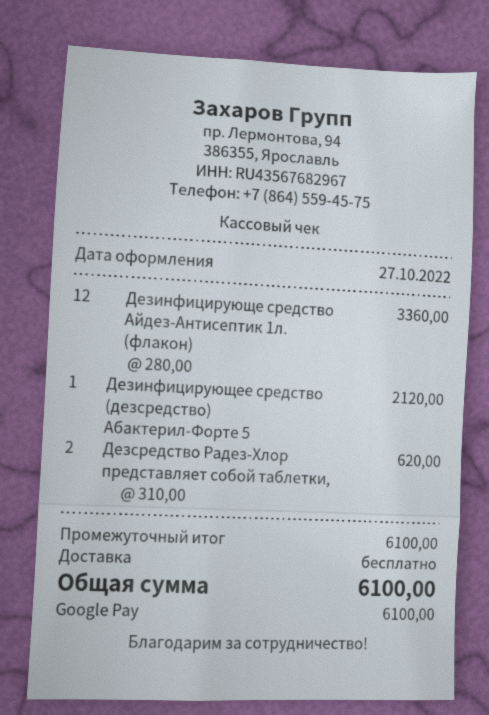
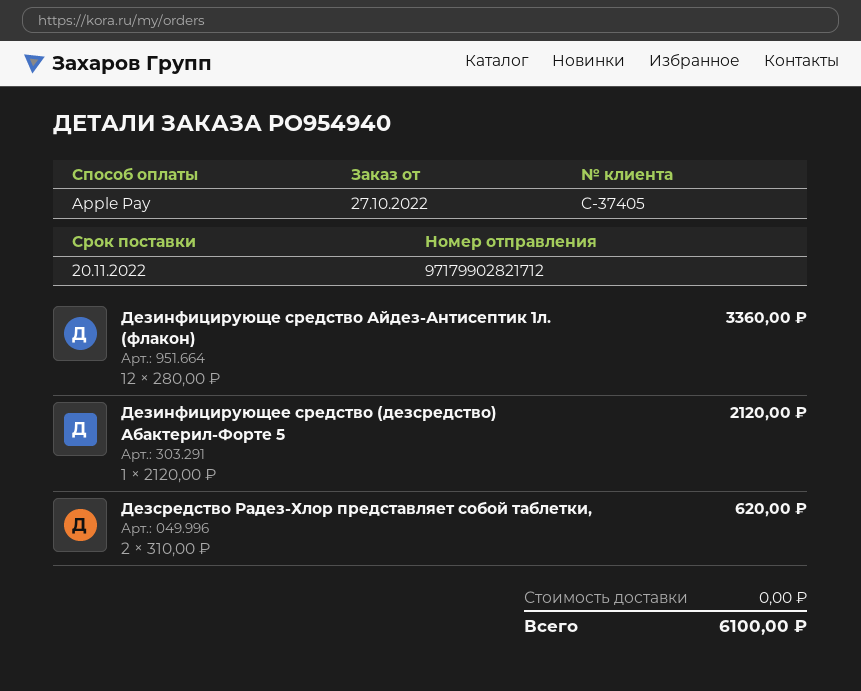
payment method: Google Pay -> Apple Pay

